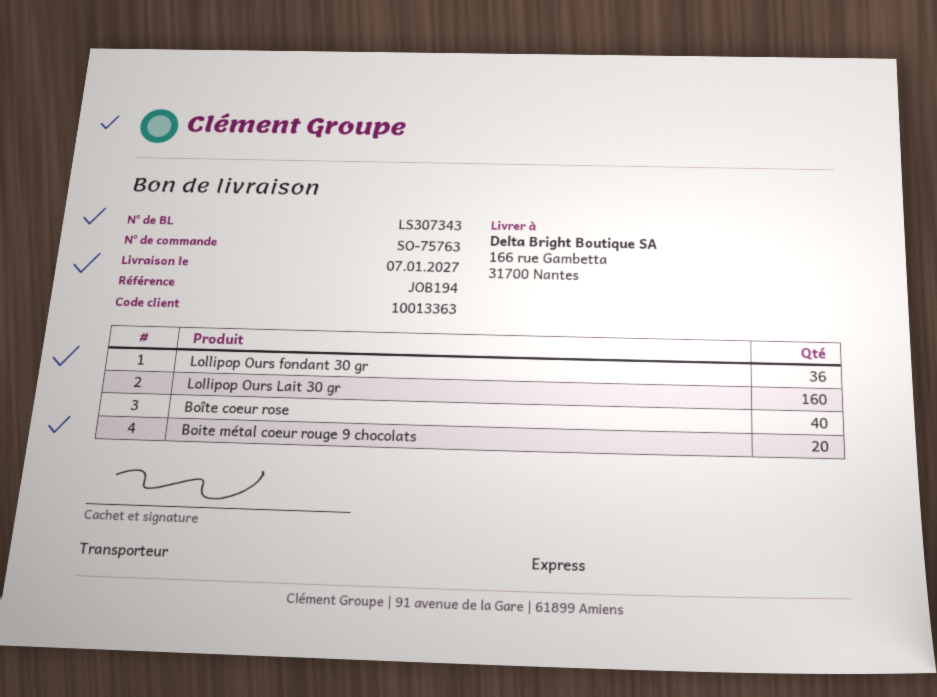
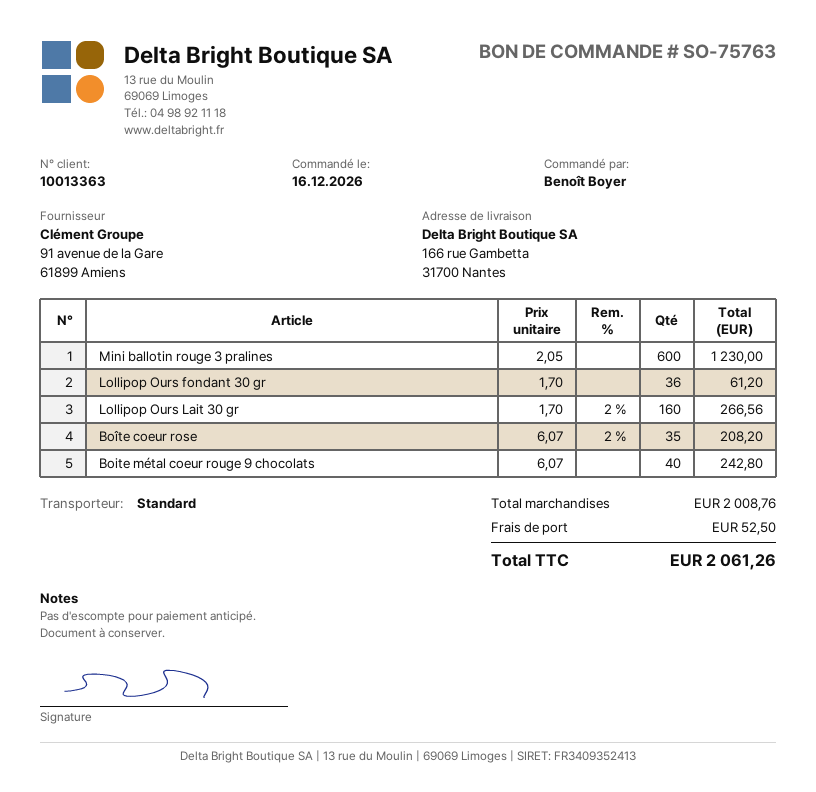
shipping method: express -> standard
Boîte coeur rose: 40 -> 35
Boite métal coeur rouge 9 chocolats: 20 -> 40
Mini ballotin rouge 3 pralines: none -> 600

